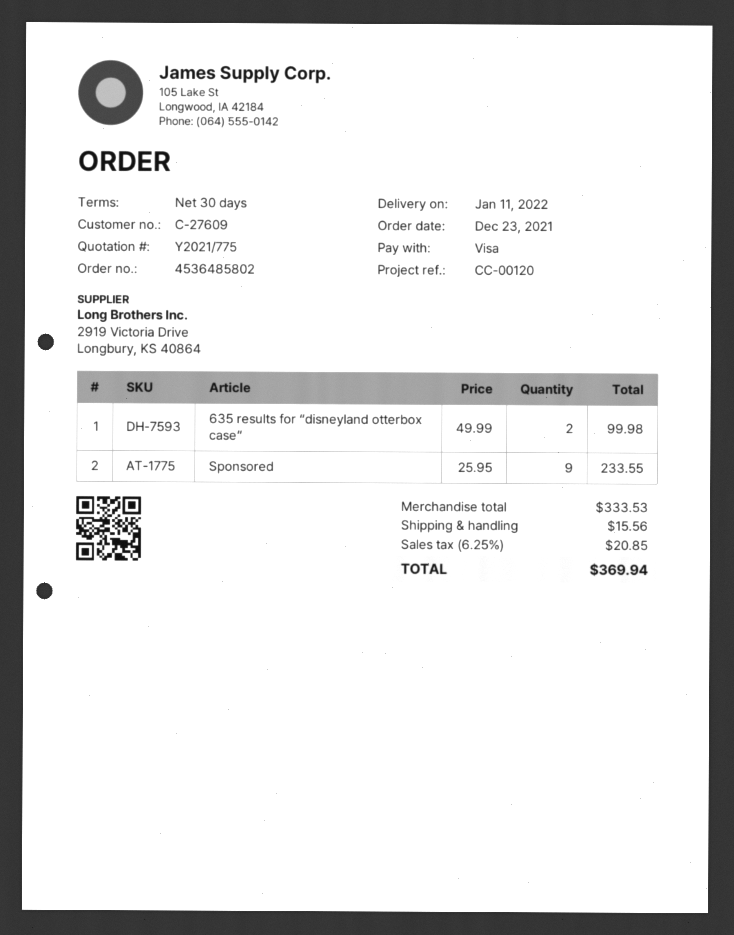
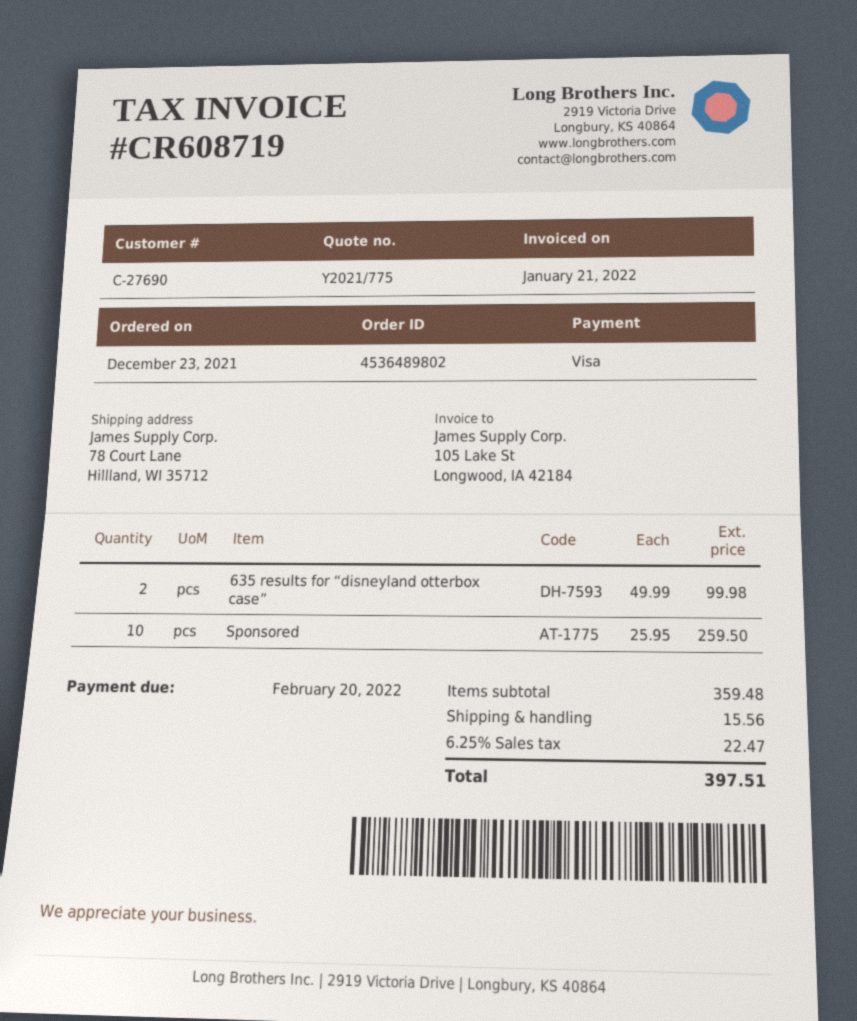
order number: 4536485802 -> 4536489802
customer number: C-27609 -> C-27690
Sponsored: 9 x 25.95 = 233.55 -> 10 x 25.95 = 259.50
subtotal: 333.53 -> 359.48
tax: 6.25% = 20.85 -> 6.25% = 22.47
total: 369.94 -> 397.51

